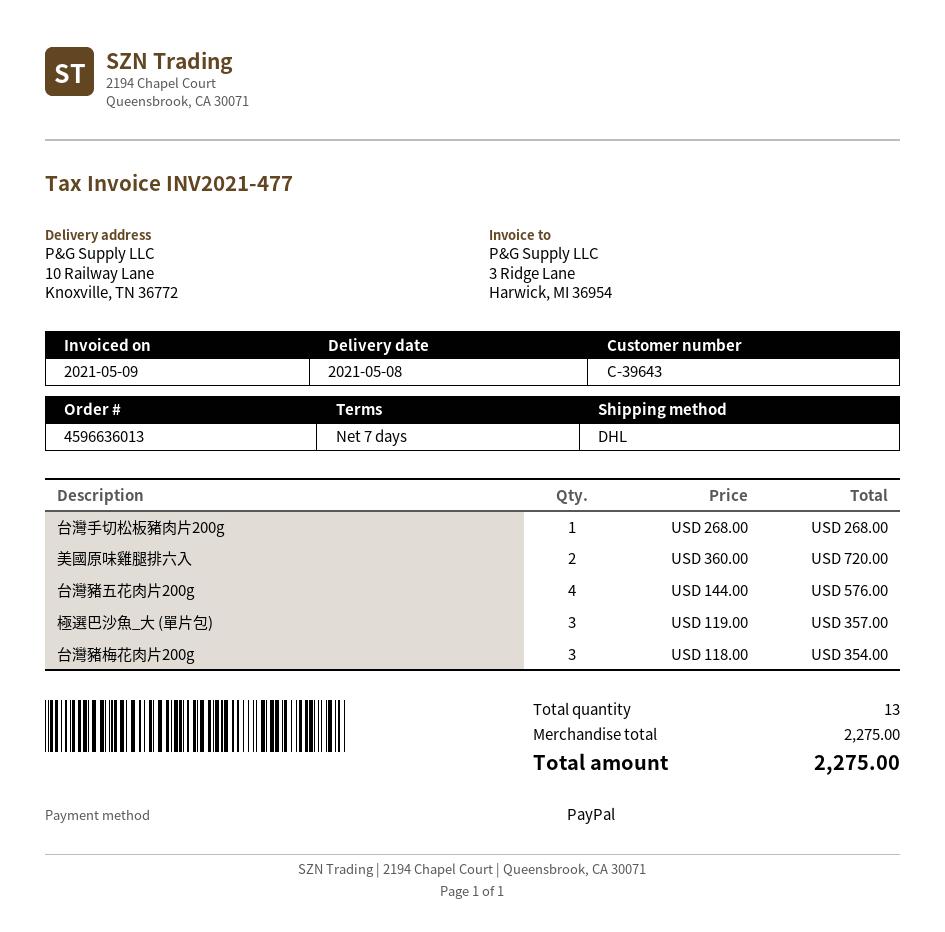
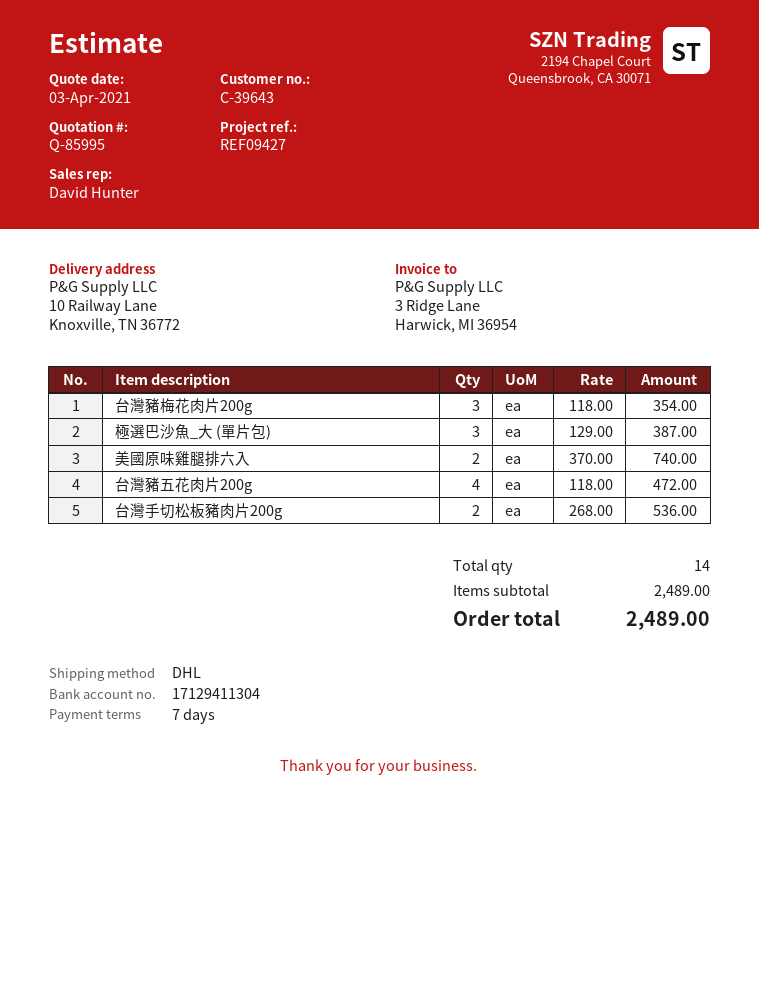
台灣手切松板豬肉片200g: 1 x 268.00 = 268.00 -> 2 x 268.00 = 536.00
美國原味雞腿排六入: 2 x 360.00 = 720.00 -> 2 x 370.00 = 740.00
台灣豬五花肉片200g: 4 x 144.00 = 576.00 -> 4 x 118.00 = 472.00
極選巴沙魚_大 (單片包): 3 x 119.00 = 357.00 -> 3 x 129.00 = 387.00
total quantity: 13 -> 14
subtotal: 2275.00 -> 2489.00
total: 2275.00 -> 2489.00

